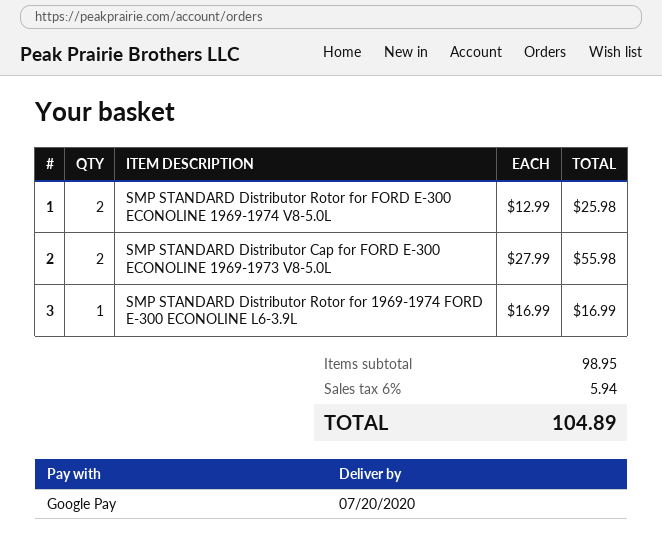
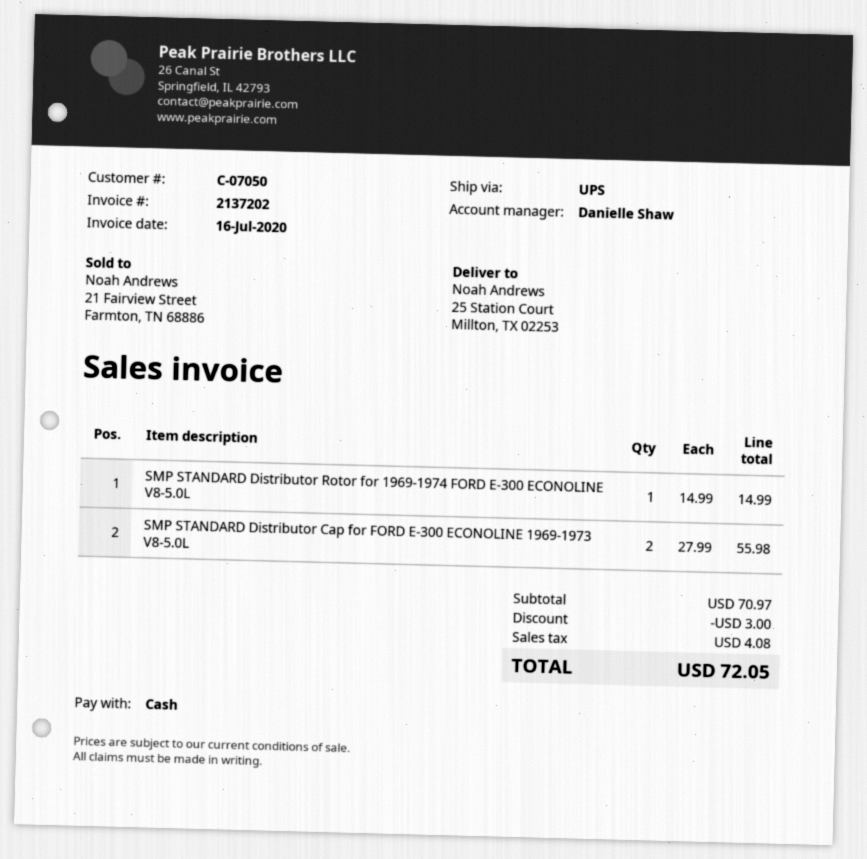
payment method: Google Pay -> cash
SMP STANDARD Distributor Rotor for FORD E-300 ECONOLINE 1969-1974 V8-5.0L: 2 x 12.99 = 25.98 -> none
SMP STANDARD Distributor Rotor for 1969-1974 FORD E-300 ECONOLINE L6-3.9L: 1 x 16.99 = 16.99 -> none
SMP STANDARD Distributor Rotor for 1969-1974 FORD E-300 ECONOLINE V8-5.0L: none -> 1 x 14.99 = 14.99
subtotal: 98.95 -> 70.97
discount: none -> 3.00
tax: 5.94 -> 4.08
total: 104.89 -> 72.05

